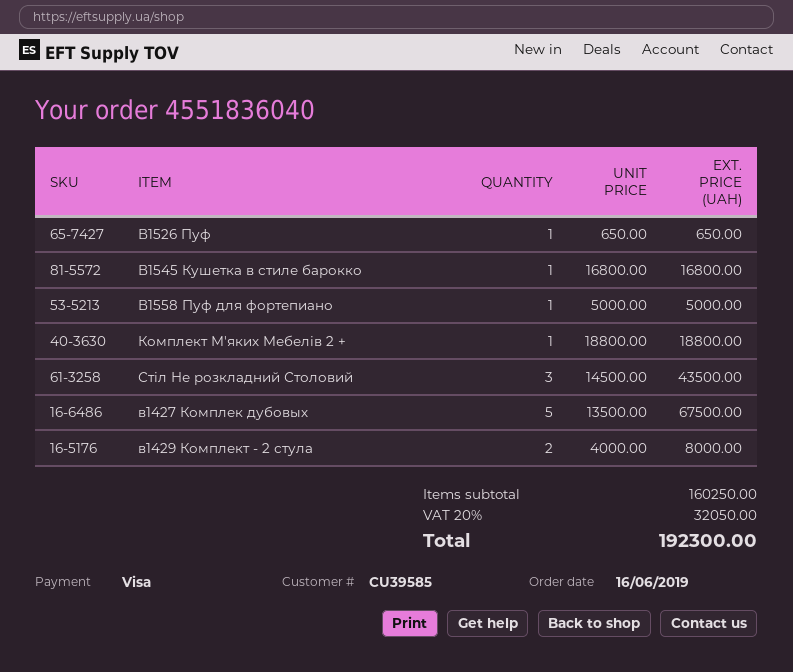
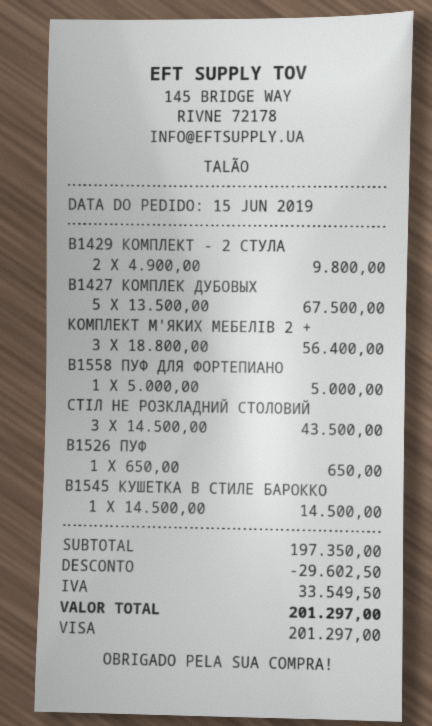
order date: 2019-06-16 -> 2019-06-15
В1545 Кушетка в стиле барокко: 1 x 16800.00 = 16800.00 -> 1 x 14500.00 = 14500.00
Комплект М'яких Мебелів 2 +: 1 x 18800.00 = 18800.00 -> 3 x 18800.00 = 56400.00
в1429 Комплект - 2 стула: 2 x 4000.00 = 8000.00 -> 2 x 4900.00 = 9800.00
subtotal: 160250.00 -> 197350.00
discount: none -> 29602.50
tax: 32050.00 -> 33549.50
total: 192300.00 -> 201297.00

